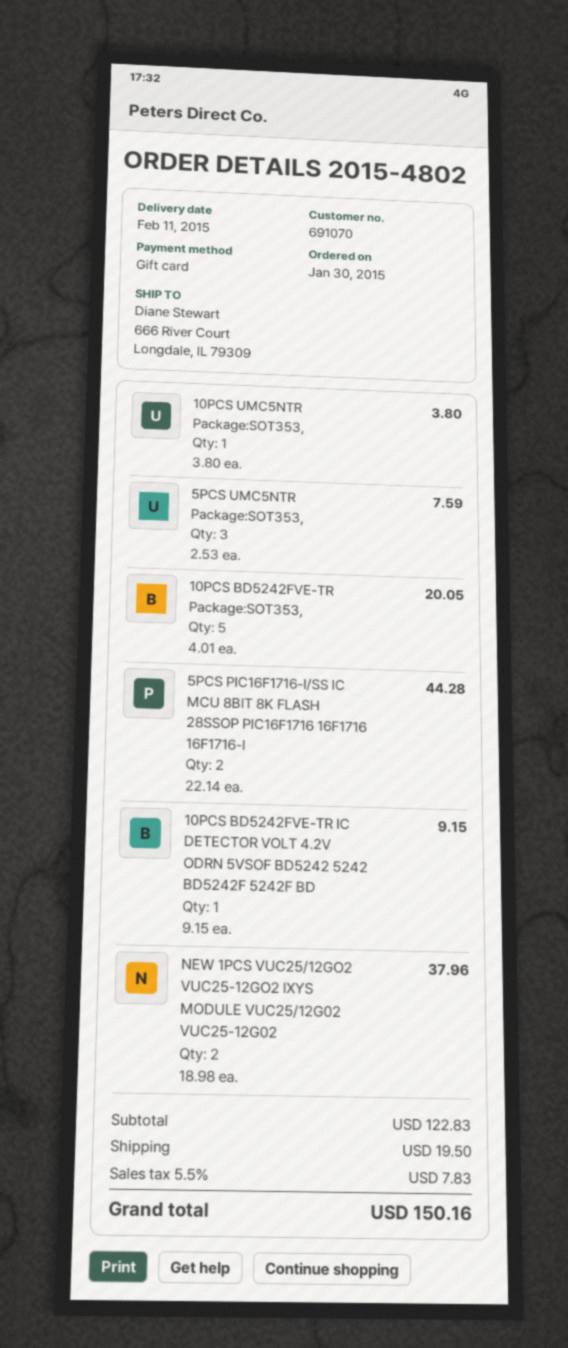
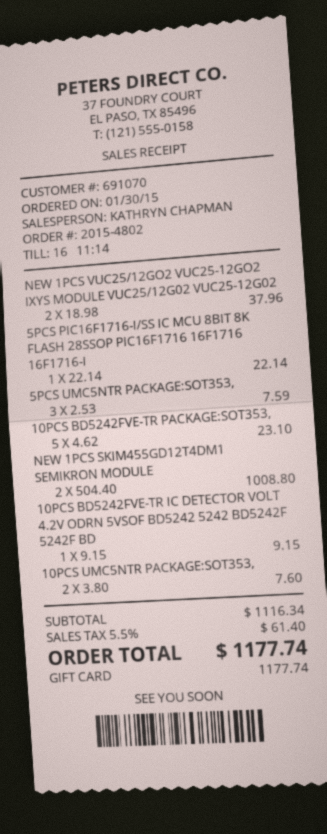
10PCS UMC5NTR Package:SOT353,: 1 x 3.80 = 3.80 -> 2 x 3.80 = 7.60
10PCS BD5242FVE-TR Package:SOT353,: 5 x 4.01 = 20.05 -> 5 x 4.62 = 23.10
5PCS PIC16F1716-I/SS IC MCU 8BIT 8K FLASH 28SSOP PIC16F1716 16F1716 16F1716-I: 2 x 22.14 = 44.28 -> 1 x 22.14 = 22.14
NEW 1PCS SKIM455GD12T4DM1 SEMIKRON MODULE: none -> 2 x 504.40 = 1008.80
subtotal: 122.83 -> 1116.34
shipping: 19.50 -> none
tax: 5.5% = 7.83 -> 5.5% = 61.40
total: 150.16 -> 1177.74

